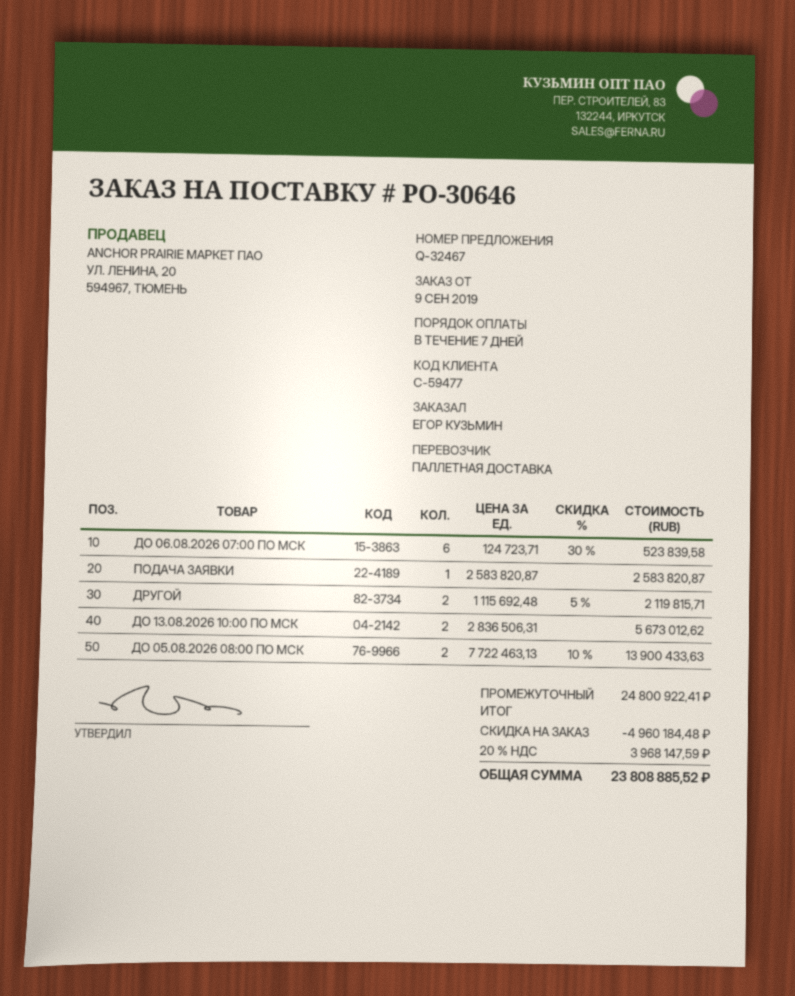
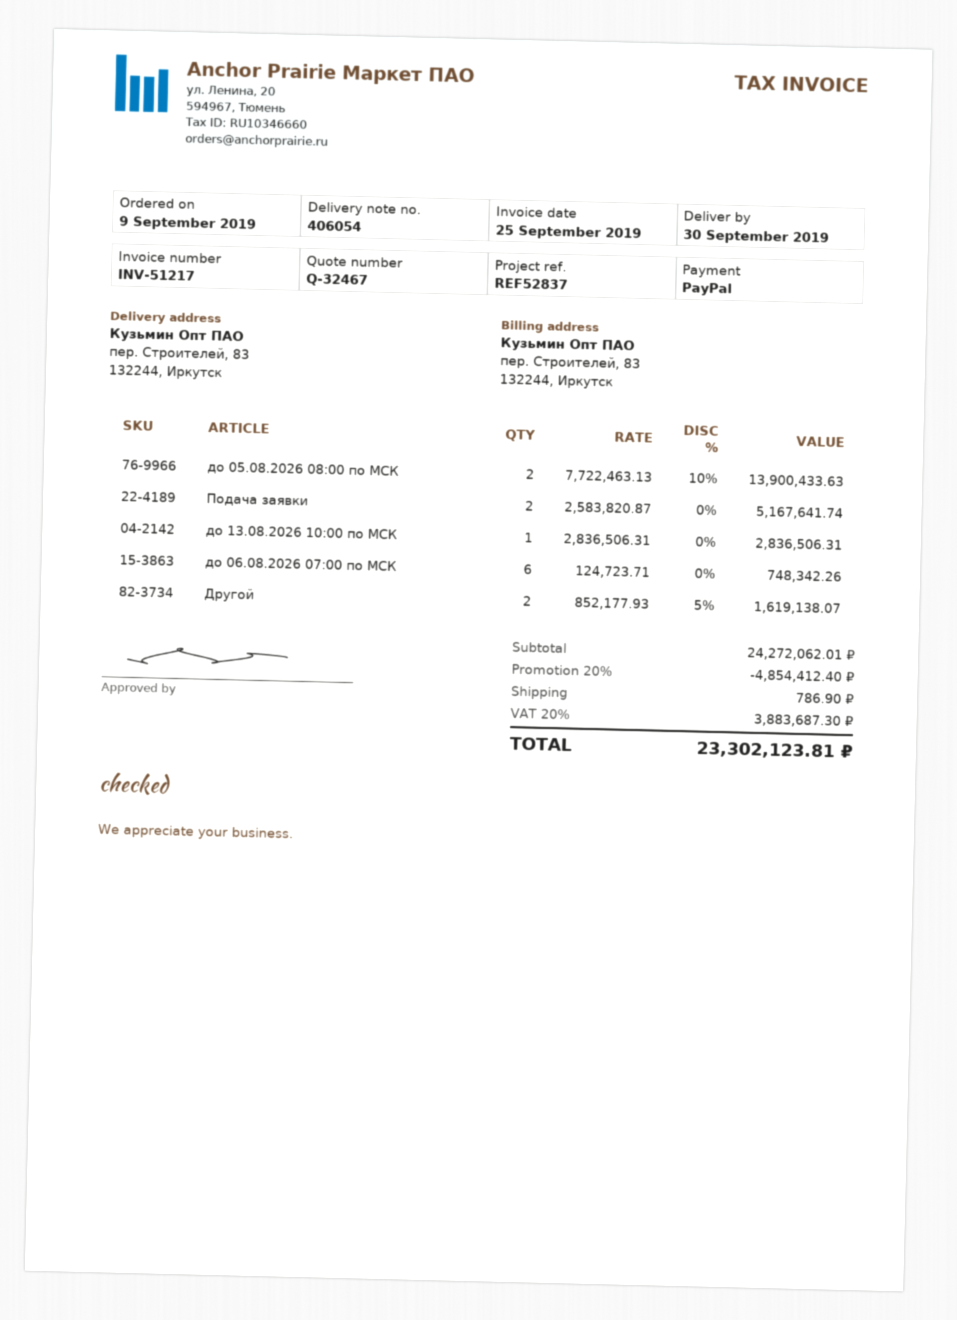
ДО 06.08.2026 07:00 ПО МСК: 6 x 124723.71 - 30% = 523839.58 -> 6 x 124723.71 = 748342.26
ПОДАЧА ЗАЯВКИ: 1 x 2583820.87 = 2583820.87 -> 2 x 2583820.87 = 5167641.74
ДРУГОЙ: 2 x 1115692.48 - 5% = 2119815.71 -> 2 x 852177.93 - 5% = 1619138.07
ДО 13.08.2026 10:00 ПО МСК: 2 x 2836506.31 = 5673012.62 -> 1 x 2836506.31 = 2836506.31
subtotal: 24800922.41 -> 24272062.01
discount: 4960184.48 -> 4854412.40
shipping: none -> 786.90
tax: 20% = 3968147.59 -> 20% = 3883687.30
total: 23808885.52 -> 23302123.81

